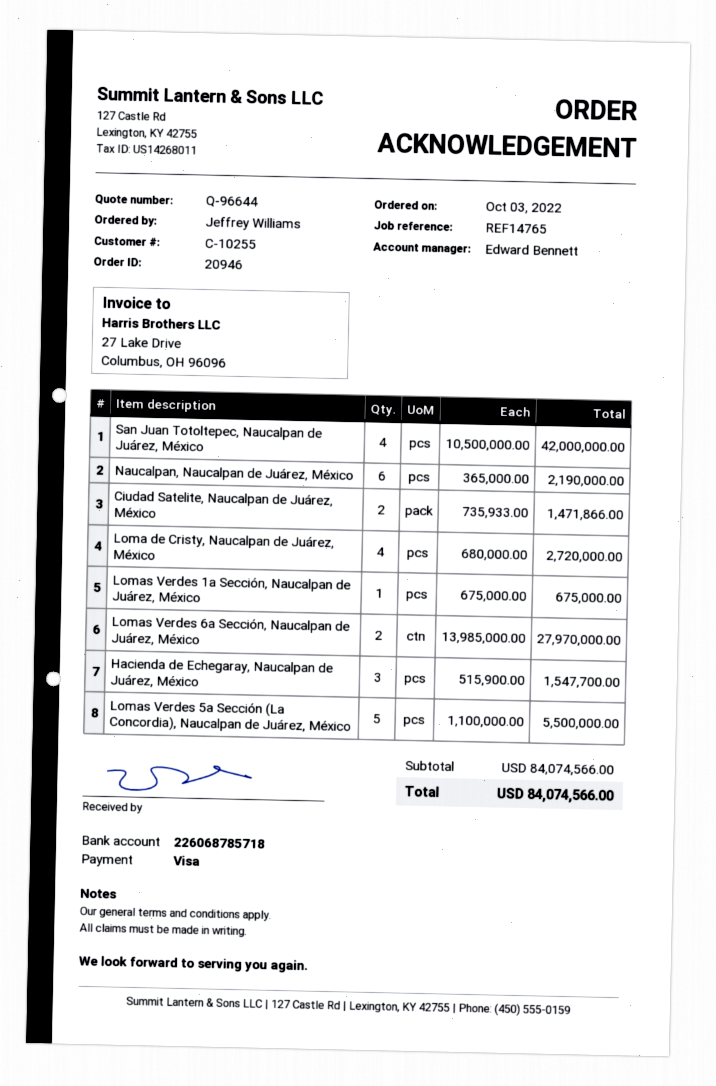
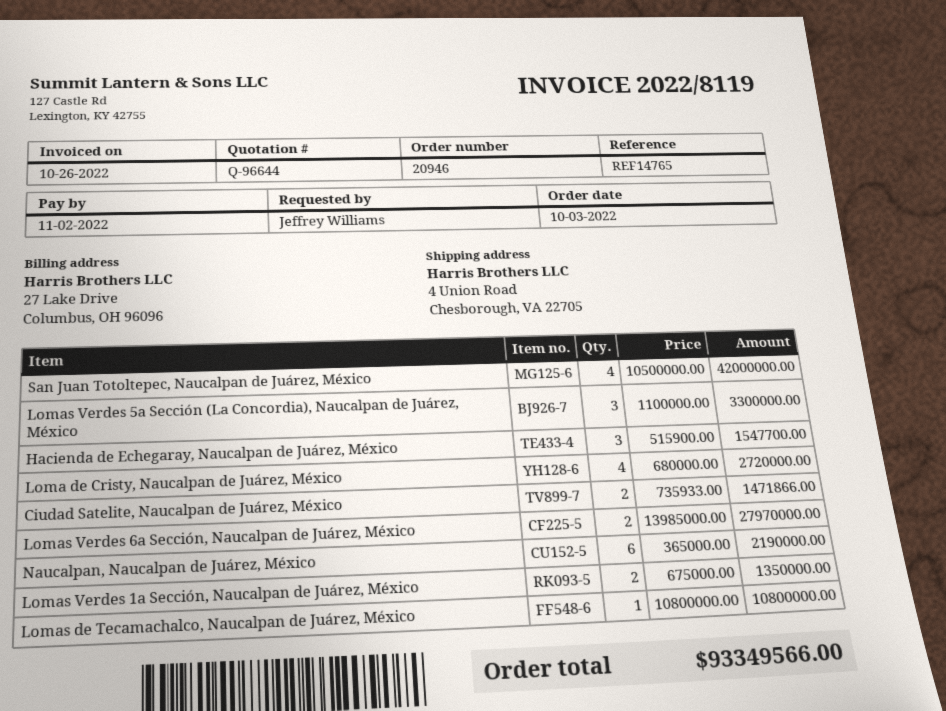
Lomas Verdes 1a Sección, Naucalpan de Juárez, México: 1 x 675000.00 = 675000.00 -> 2 x 675000.00 = 1350000.00
Lomas Verdes 5a Sección (La Concordia), Naucalpan de Juárez, México: 5 x 1100000.00 = 5500000.00 -> 3 x 1100000.00 = 3300000.00
Lomas de Tecamachalco, Naucalpan de Juárez, México: none -> 1 x 10800000.00 = 10800000.00
total: 84074566.00 -> 93349566.00

